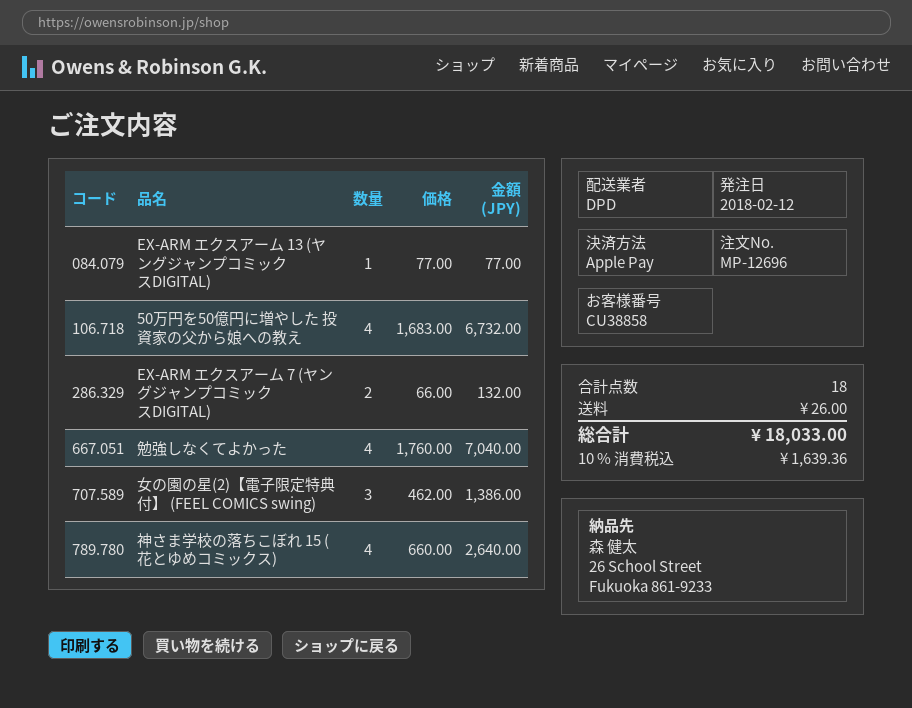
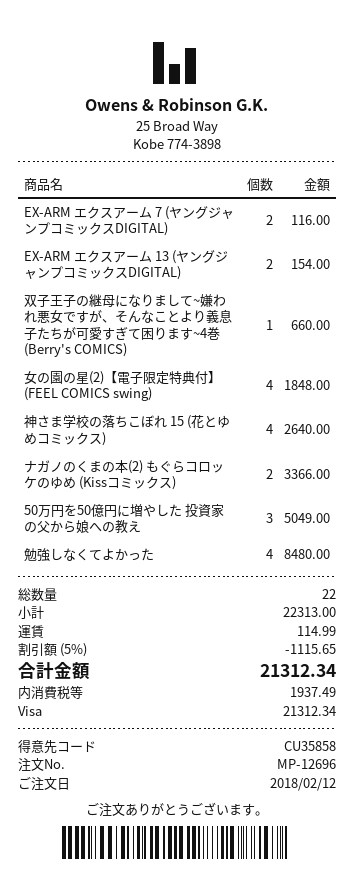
customer number: CU38858 -> CU35858
payment method: Apple Pay -> Visa
EX-ARM エクスアーム 13 (ヤングジャンプコミックスDIGITAL): 1 for 77.00 -> 2 for 154.00
50万円を50億円に増やした 投資家の父から娘への教え: 4 for 6732.00 -> 3 for 5049.00
EX-ARM エクスアーム 7 (ヤングジャンプコミックスDIGITAL): 2 for 132.00 -> 2 for 116.00
勉強しなくてよかった: 4 for 7040.00 -> 4 for 8480.00
女の園の星(2)【電子限定特典付】 (FEEL COMICS swing): 3 for 1386.00 -> 4 for 1848.00
双子王子の継母になりまして~嫌われ悪女ですが、そんなことより義息子たちが可愛すぎて困ります~4巻 (Berry's COMICS): none -> 1 for 660.00
ナガノのくまの本(2) もぐらコロッケのゆめ (Kissコミックス): none -> 2 for 3366.00
total quantity: 18 -> 22
discount: none -> 5% = 1115.65
shipping: 26.00 -> 114.99
tax: 1639.36 -> 1937.49
total: 18033.00 -> 21312.34

